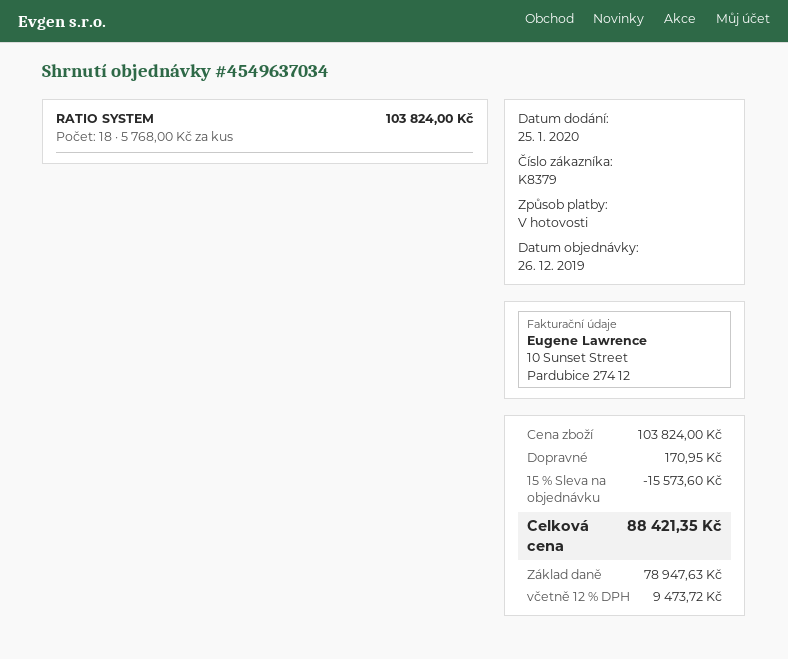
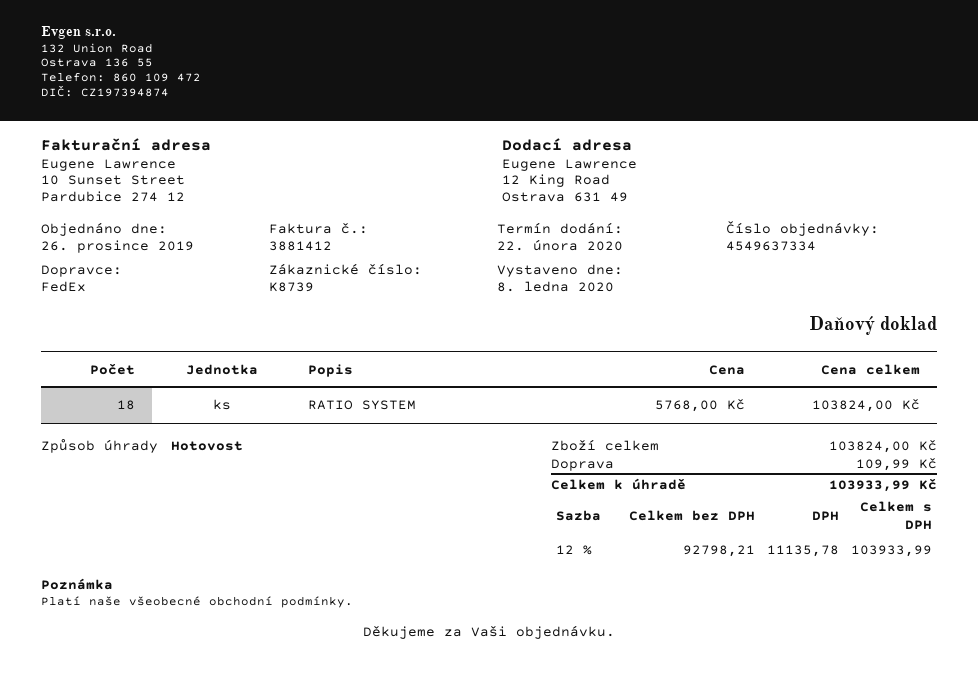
order number: 4549637034 -> 4549637334
delivery date: 2020-01-25 -> 2020-02-22
customer number: K8379 -> K8739
discount: 15% = 15573.60 -> none
shipping: 170.95 -> 109.99
net: 78947.63 -> 92798.21
tax: 12% = 9473.72 -> 12% = 11135.78
total: 88421.35 -> 103933.99

